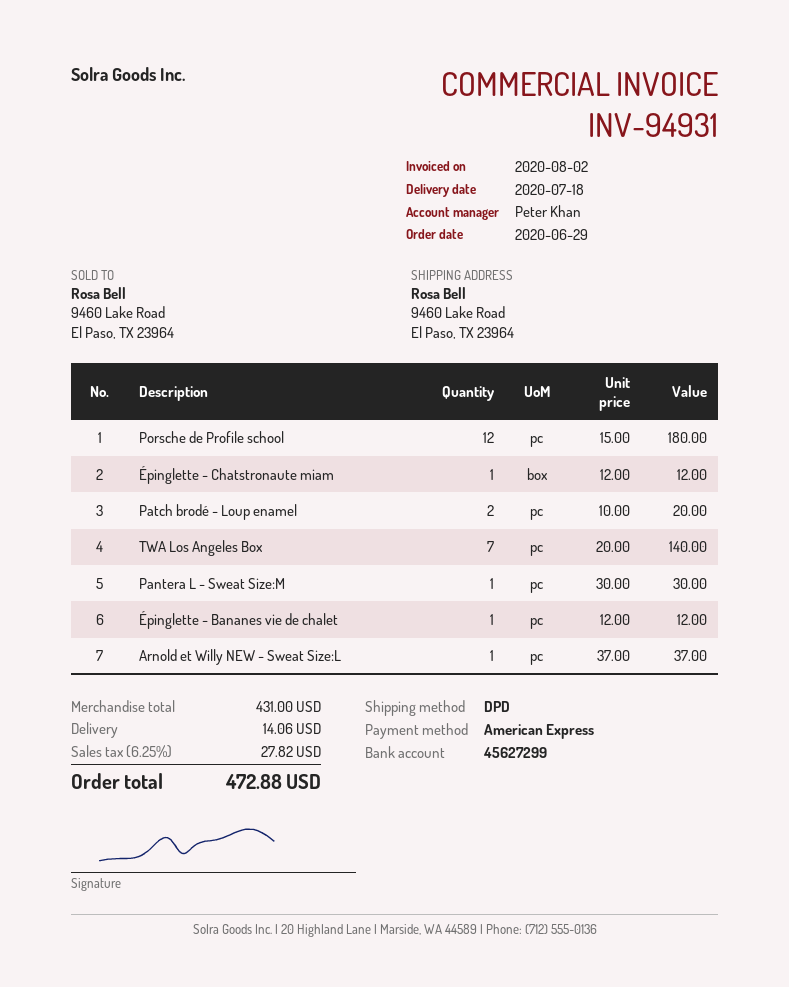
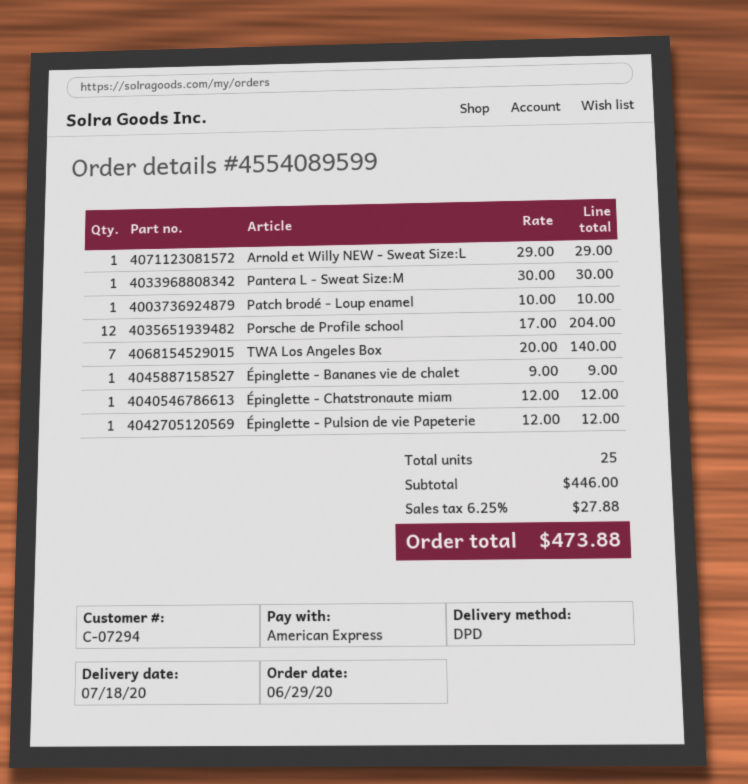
Porsche de Profile school: 12 x 15.00 = 180.00 -> 12 x 17.00 = 204.00
Patch brodé - Loup enamel: 2 x 10.00 = 20.00 -> 1 x 10.00 = 10.00
Épinglette - Bananes vie de chalet: 1 x 12.00 = 12.00 -> 1 x 9.00 = 9.00
Arnold et Willy NEW - Sweat Size:L: 1 x 37.00 = 37.00 -> 1 x 29.00 = 29.00
Épinglette - Pulsion de vie Papeterie: none -> 1 x 12.00 = 12.00
subtotal: 431.00 -> 446.00
shipping: 14.06 -> none
tax: 6.25% = 27.82 -> 6.25% = 27.88
total: 472.88 -> 473.88

